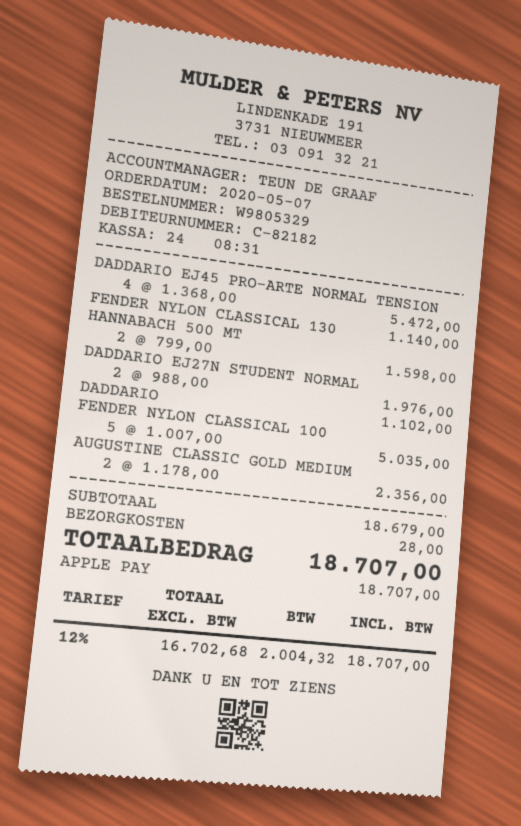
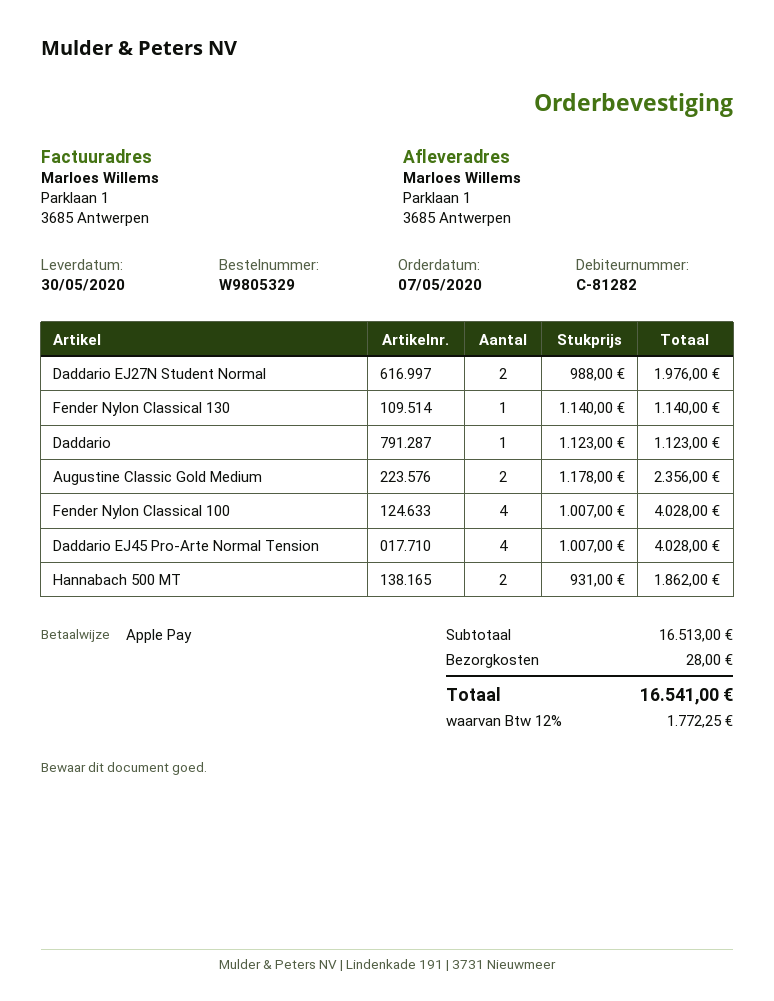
customer number: C-82182 -> C-81282
DADDARIO EJ45 PRO-ARTE NORMAL TENSION: 4 x 1368.00 = 5472.00 -> 4 x 1007.00 = 4028.00
HANNABACH 500 MT: 2 x 799.00 = 1598.00 -> 2 x 931.00 = 1862.00
DADDARIO: 1 x 1102.00 = 1102.00 -> 1 x 1123.00 = 1123.00
FENDER NYLON CLASSICAL 100: 5 x 1007.00 = 5035.00 -> 4 x 1007.00 = 4028.00
subtotal: 18679.00 -> 16513.00
tax: 12% = 2004.32 -> 12% = 1772.25
total: 18707.00 -> 16541.00

